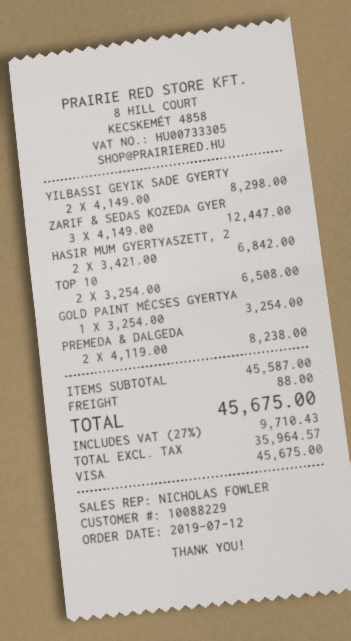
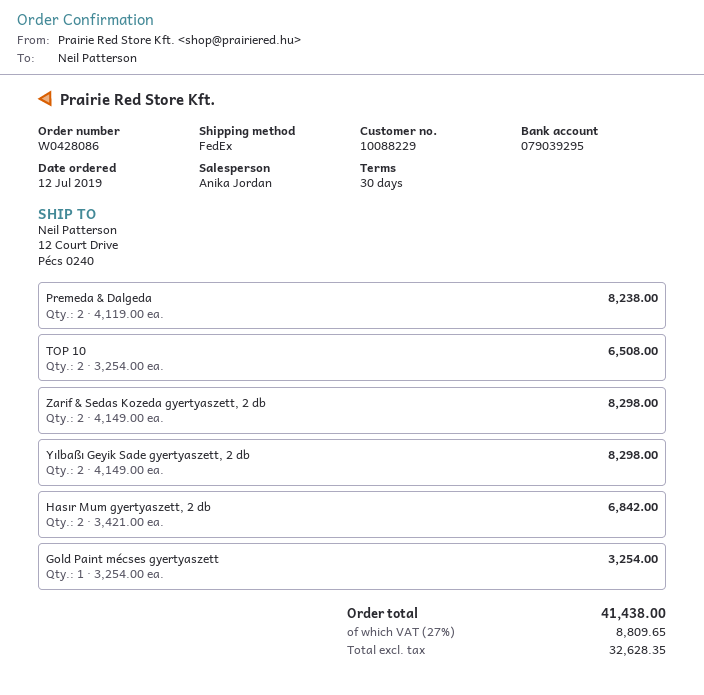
sales rep: NICHOLAS FOWLER -> Anika Jordan
ZARIF & SEDAS KOZEDA GYER: 3 x 4149.00 = 12447.00 -> 2 x 4149.00 = 8298.00
shipping: 88.00 -> none
net: 35964.57 -> 32628.35
tax: 27% = 9710.43 -> 27% = 8809.65
total: 45675.00 -> 41438.00

